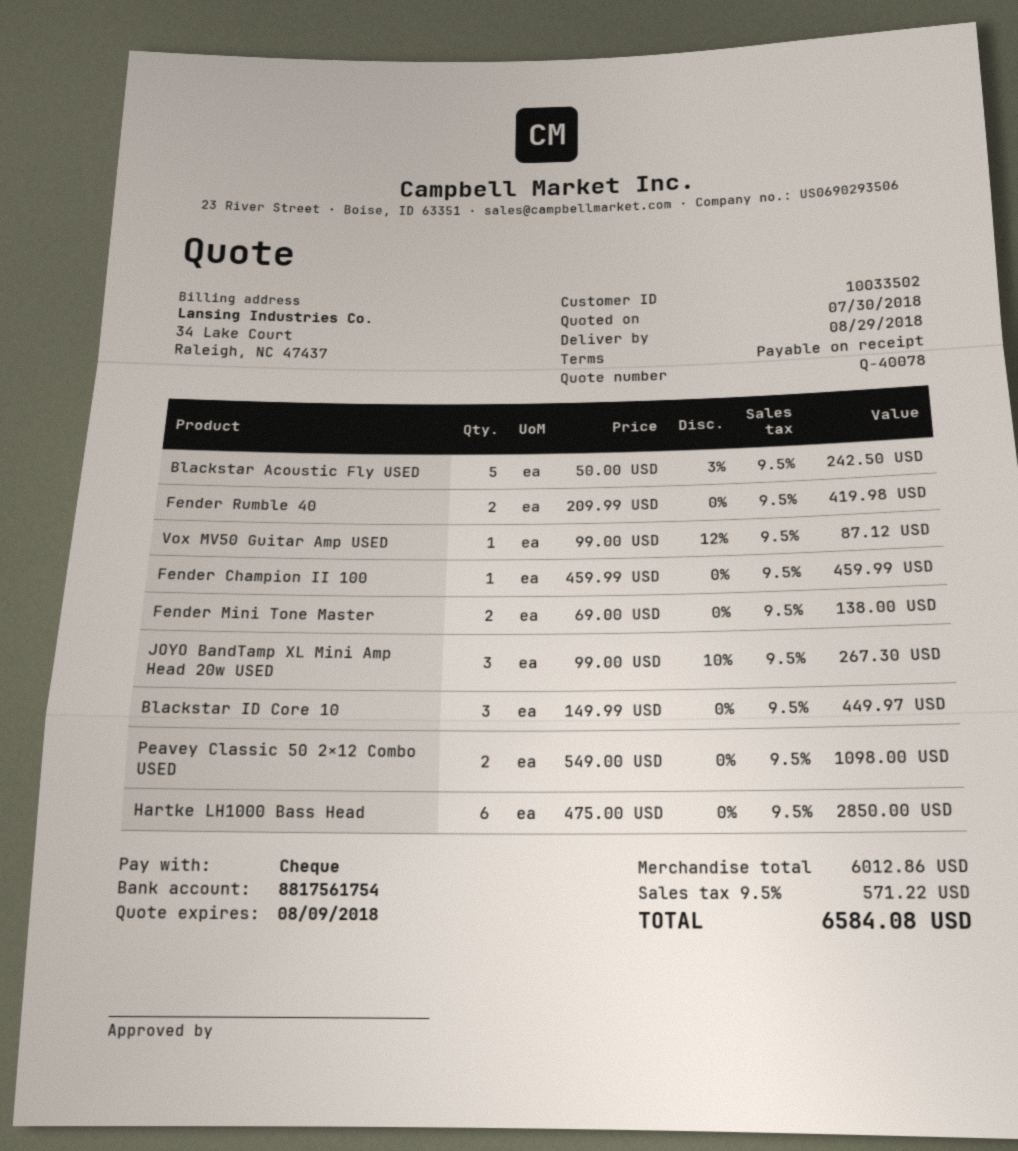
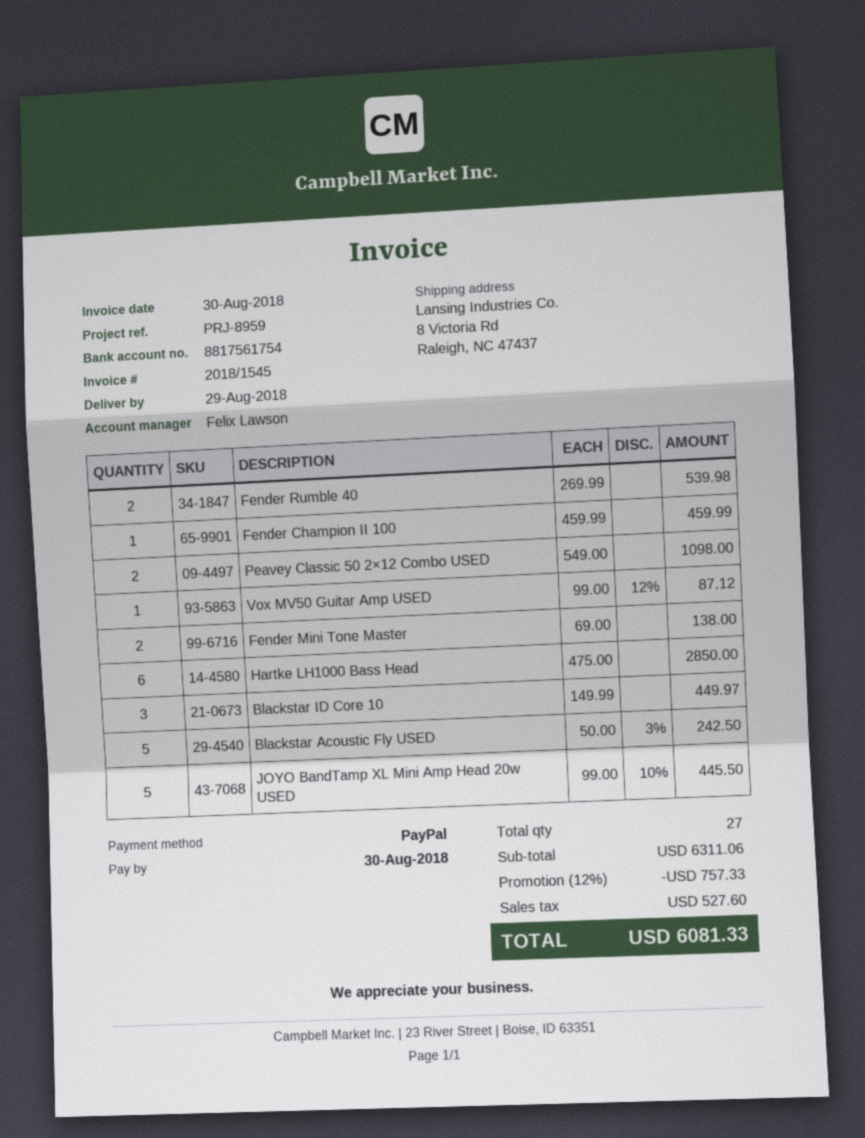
payment method: cheque -> PayPal
Fender Rumble 40: 2 x 209.99 = 419.98 -> 2 x 269.99 = 539.98
JOYO BandTamp XL Mini Amp Head 20w USED: 3 x 99.00 - 10% = 267.30 -> 5 x 99.00 - 10% = 445.50
subtotal: 6012.86 -> 6311.06
discount: none -> 12% = 757.33
tax: 571.22 -> 527.60
total: 6584.08 -> 6081.33

